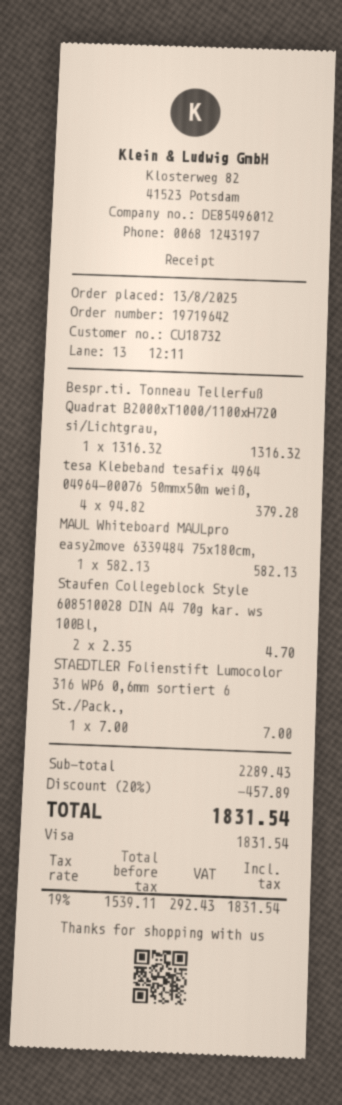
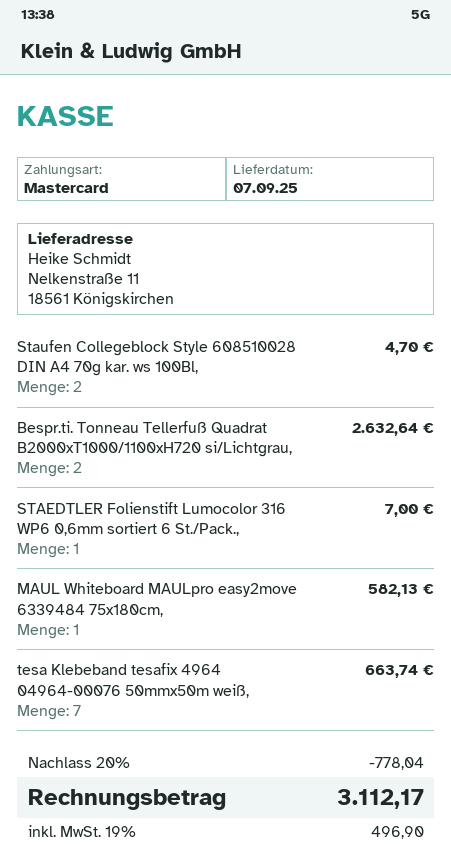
payment method: Visa -> Mastercard
Bespr.ti. Tonneau Tellerfuß Quadrat B2000xT1000/1100xH720 si/Lichtgrau,: 1 for 1316.32 -> 2 for 2632.64
tesa Klebeband tesafix 4964 04964-00076 50mmx50m weiß,: 4 for 379.28 -> 7 for 663.74
discount: 20% = 457.89 -> 20% = 778.04
tax: 19% = 292.43 -> 19% = 496.90
total: 1831.54 -> 3112.17

